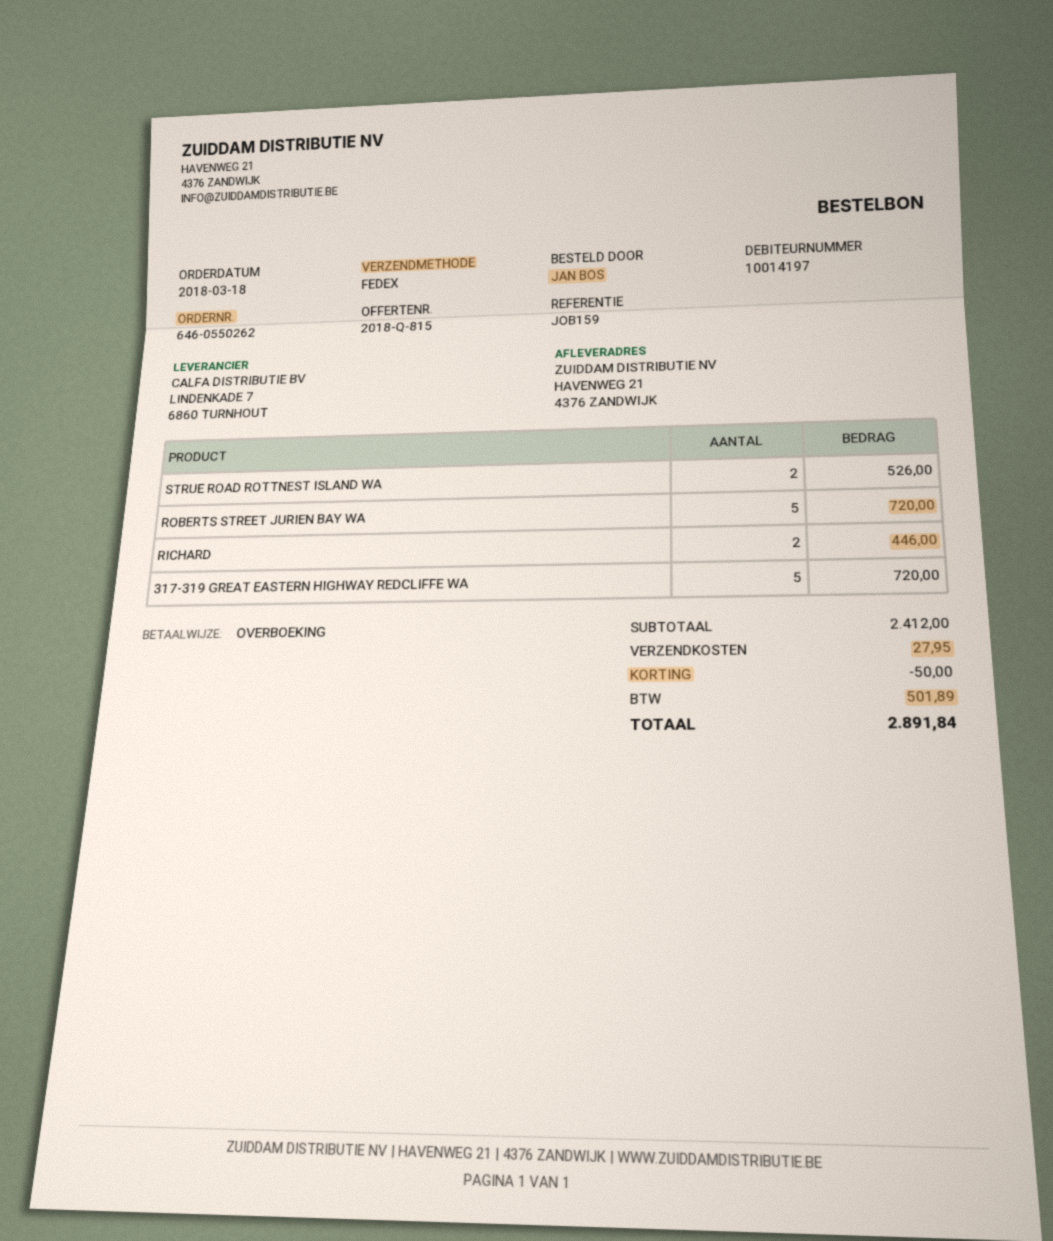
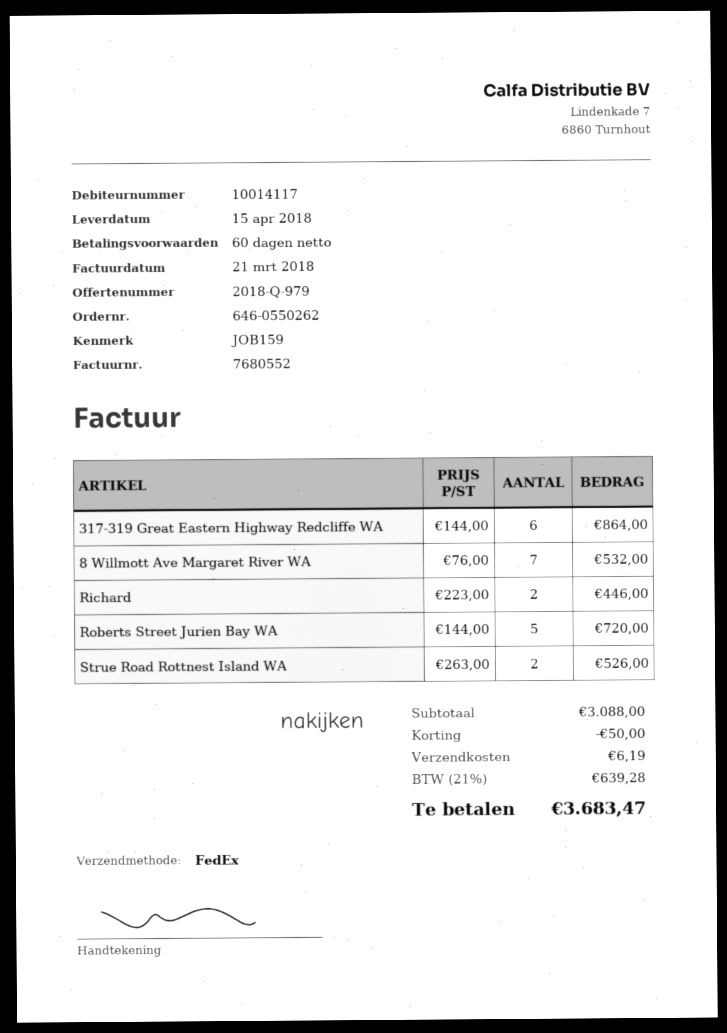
quote number: 2018-Q-815 -> 2018-Q-979
customer number: 10014197 -> 10014117
317-319 GREAT EASTERN HIGHWAY REDCLIFFE WA: 5 for 720.00 -> 6 for 864.00
8 Willmott Ave Margaret River WA: none -> 7 for 532.00
subtotal: 2412.00 -> 3088.00
shipping: 27.95 -> 6.19
tax: 501.89 -> 639.28
total: 2891.84 -> 3683.47

